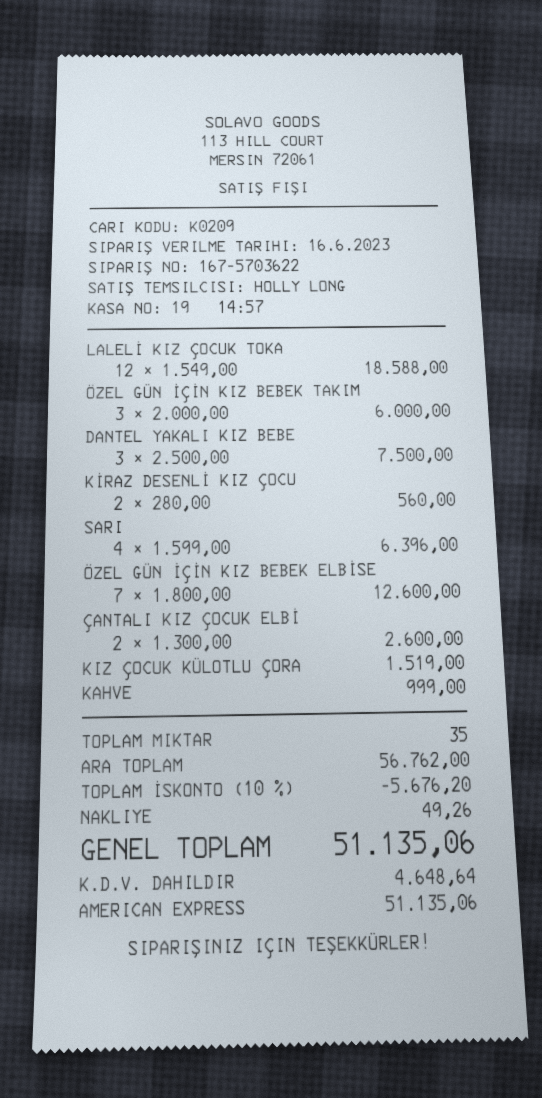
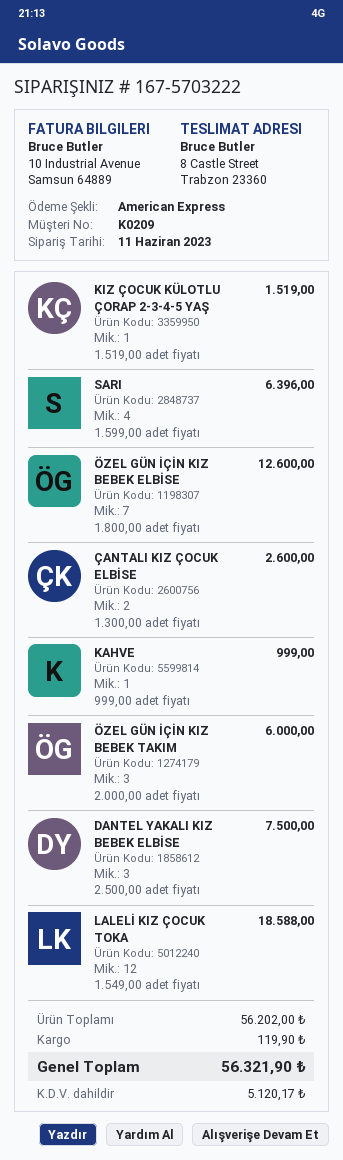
order number: 167-5703622 -> 167-5703222
order date: 2023-06-16 -> 2023-06-11
KİRAZ DESENLİ KIZ ÇOCU: 2 x 280.00 = 560.00 -> none
subtotal: 56762.00 -> 56202.00
discount: 10% = 5676.20 -> none
shipping: 49.26 -> 119.90
tax: 4648.64 -> 5120.17
total: 51135.06 -> 56321.90

